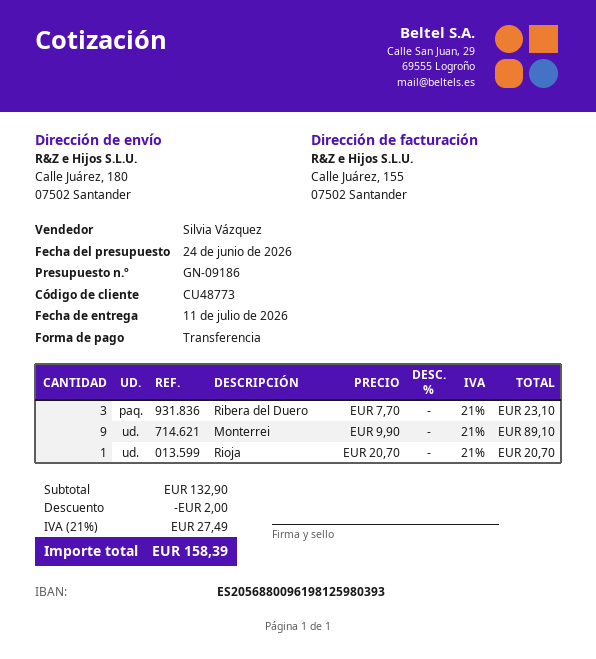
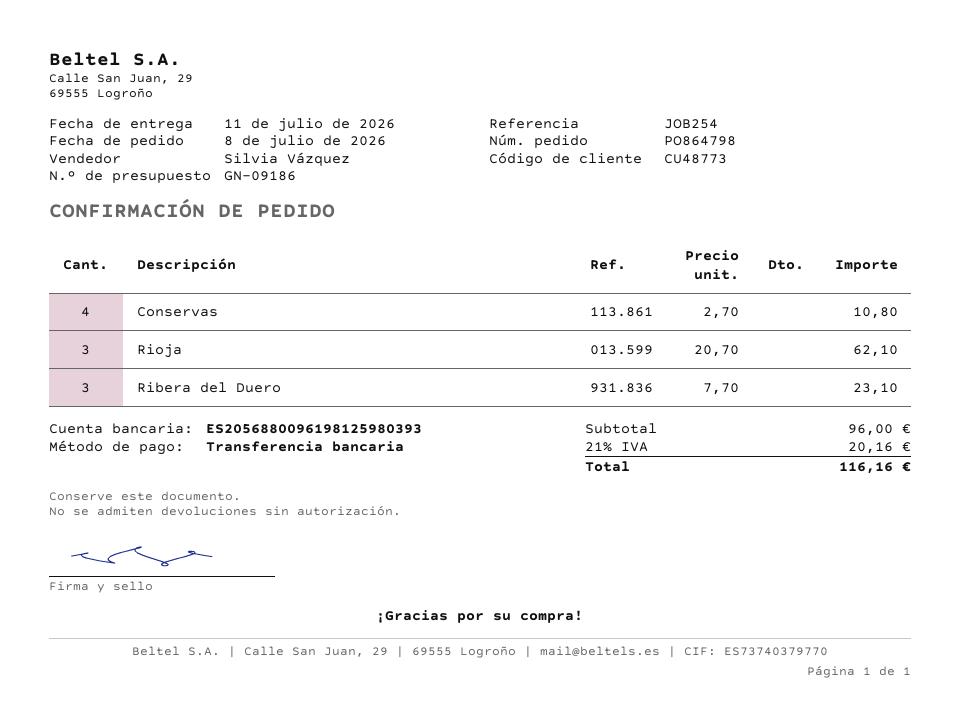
Monterrei: 9 x 9.90 = 89.10 -> none
Rioja: 1 x 20.70 = 20.70 -> 3 x 20.70 = 62.10
Conservas: none -> 4 x 2.70 = 10.80
subtotal: 132.90 -> 96.00
discount: 2.00 -> none
tax: 21% = 27.49 -> 21% = 20.16
total: 158.39 -> 116.16

